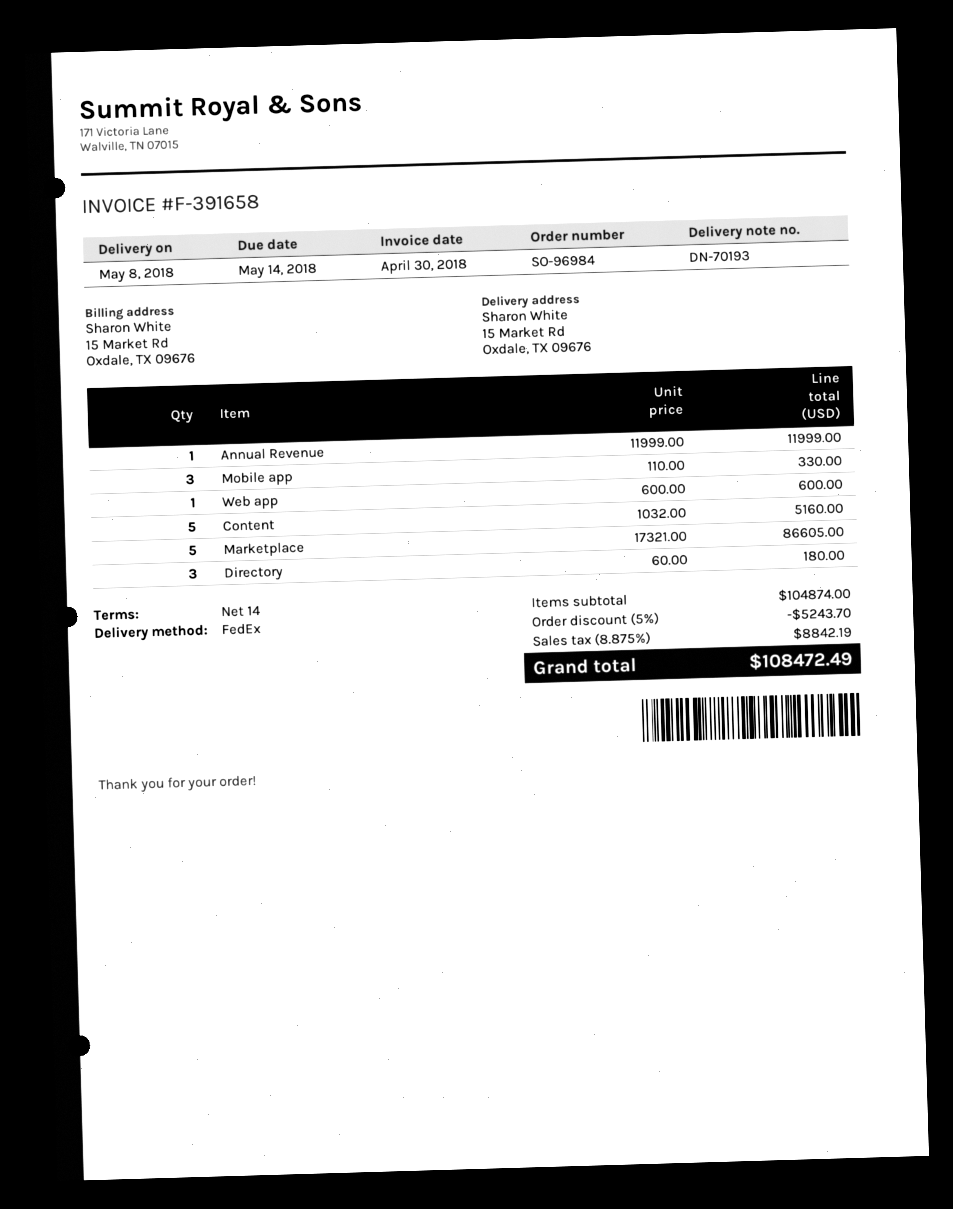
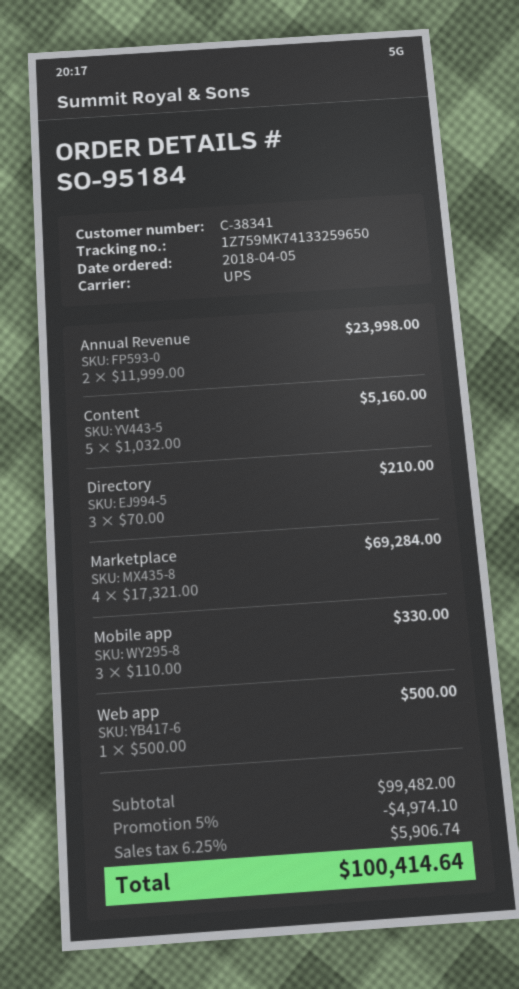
order number: SO-96984 -> SO-95184
shipping method: FedEx -> UPS
Annual Revenue: 1 x 11999.00 = 11999.00 -> 2 x 11999.00 = 23998.00
Web app: 1 x 600.00 = 600.00 -> 1 x 500.00 = 500.00
Marketplace: 5 x 17321.00 = 86605.00 -> 4 x 17321.00 = 69284.00
Directory: 3 x 60.00 = 180.00 -> 3 x 70.00 = 210.00
subtotal: 104874.00 -> 99482.00
discount: 5% = 5243.70 -> 5% = 4974.10
tax: 8.875% = 8842.19 -> 6.25% = 5906.74
total: 108472.49 -> 100414.64

